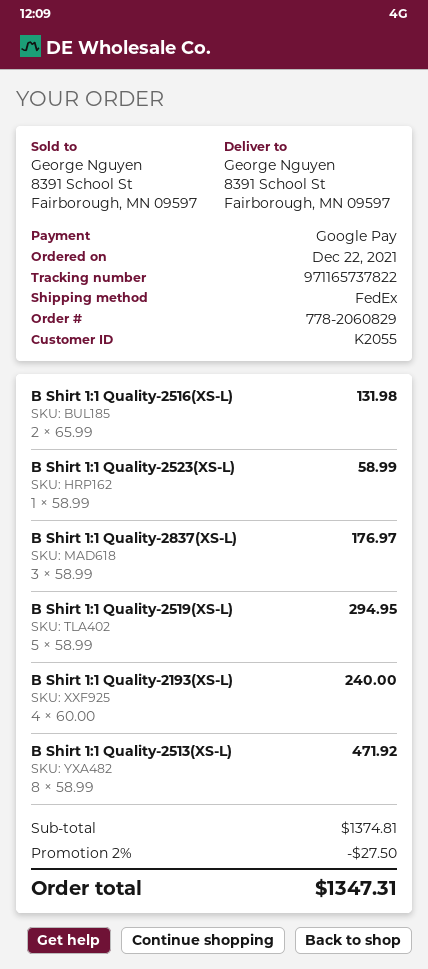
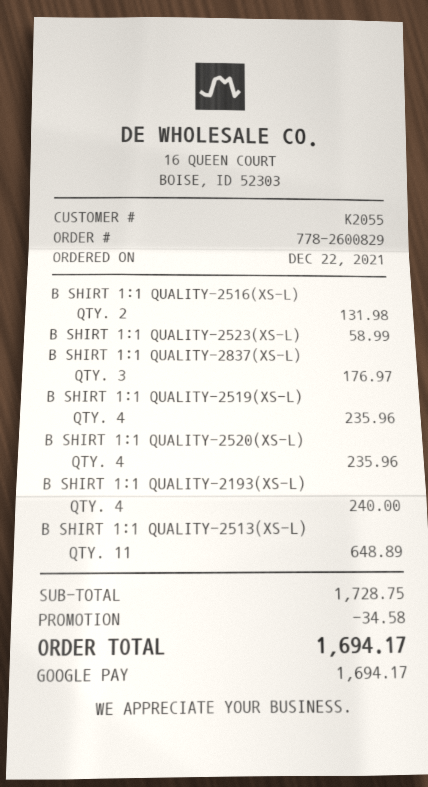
order number: 778-2060829 -> 778-2600829
B Shirt 1:1 Quality-2519(XS-L): 5 for 294.95 -> 4 for 235.96
B Shirt 1:1 Quality-2513(XS-L): 8 for 471.92 -> 11 for 648.89
B SHIRT 1:1 QUALITY-2520(XS-L): none -> 4 for 235.96
subtotal: 1374.81 -> 1728.75
discount: 27.50 -> 34.58
total: 1347.31 -> 1694.17

